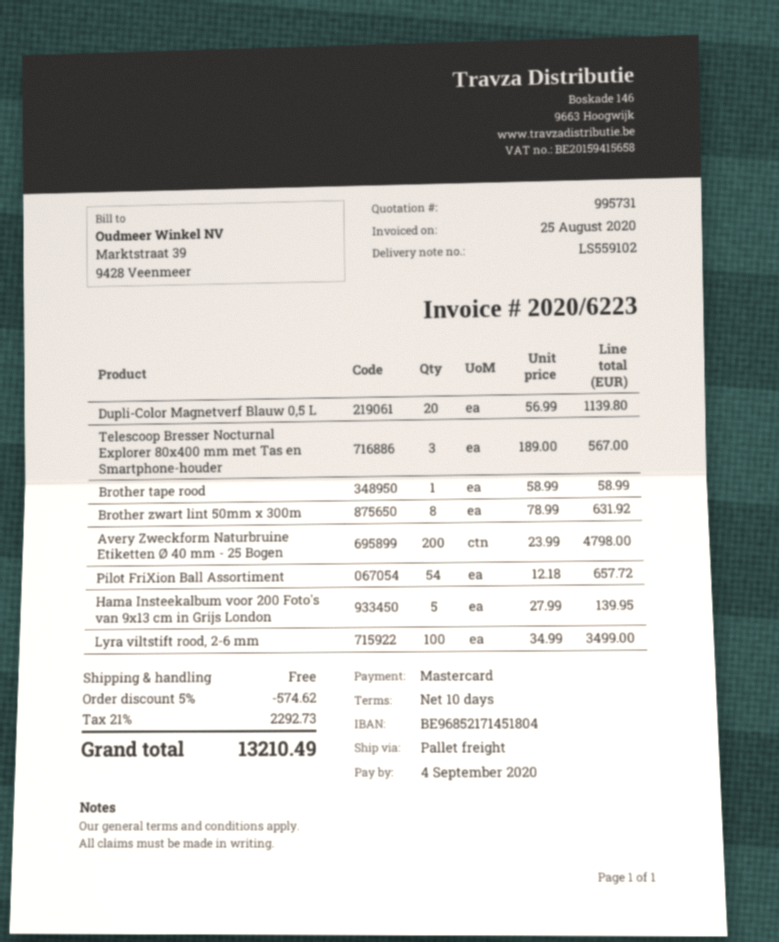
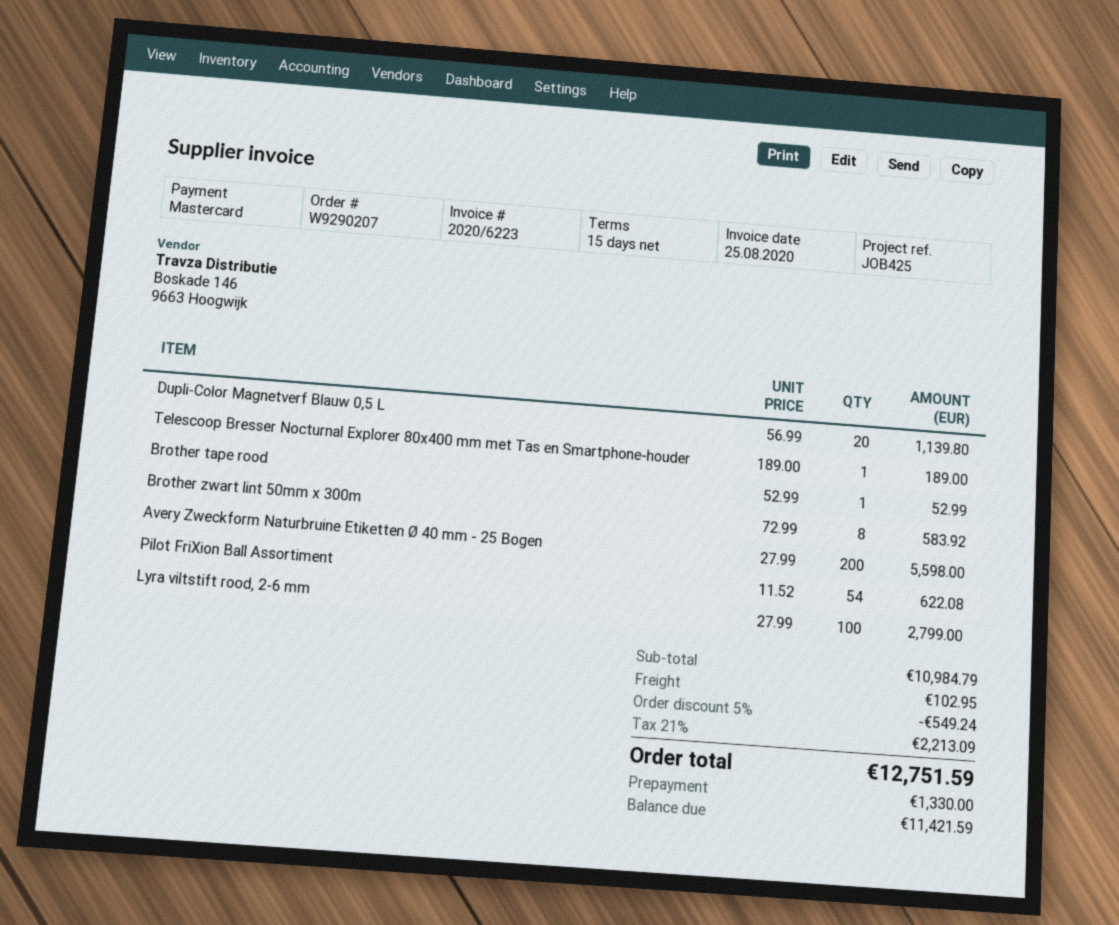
payment terms: 10 days -> 15 days
Telescoop Bresser Nocturnal Explorer 80x400 mm met Tas en Smartphone-houder: 3 x 189.00 = 567.00 -> 1 x 189.00 = 189.00
Brother tape rood: 1 x 58.99 = 58.99 -> 1 x 52.99 = 52.99
Brother zwart lint 50mm x 300m: 8 x 78.99 = 631.92 -> 8 x 72.99 = 583.92
Avery Zweckform Naturbruine Etiketten Ø 40 mm - 25 Bogen: 200 x 23.99 = 4798.00 -> 200 x 27.99 = 5598.00
Pilot FriXion Ball Assortiment: 54 x 12.18 = 657.72 -> 54 x 11.52 = 622.08
Hama Insteekalbum voor 200 Foto's van 9x13 cm in Grijs London: 5 x 27.99 = 139.95 -> none
Lyra viltstift rood, 2-6 mm: 100 x 34.99 = 3499.00 -> 100 x 27.99 = 2799.00
discount: 5% = 574.62 -> 5% = 549.24
shipping: 0.00 -> 102.95
tax: 21% = 2292.73 -> 21% = 2213.09
total: 13210.49 -> 12751.59

